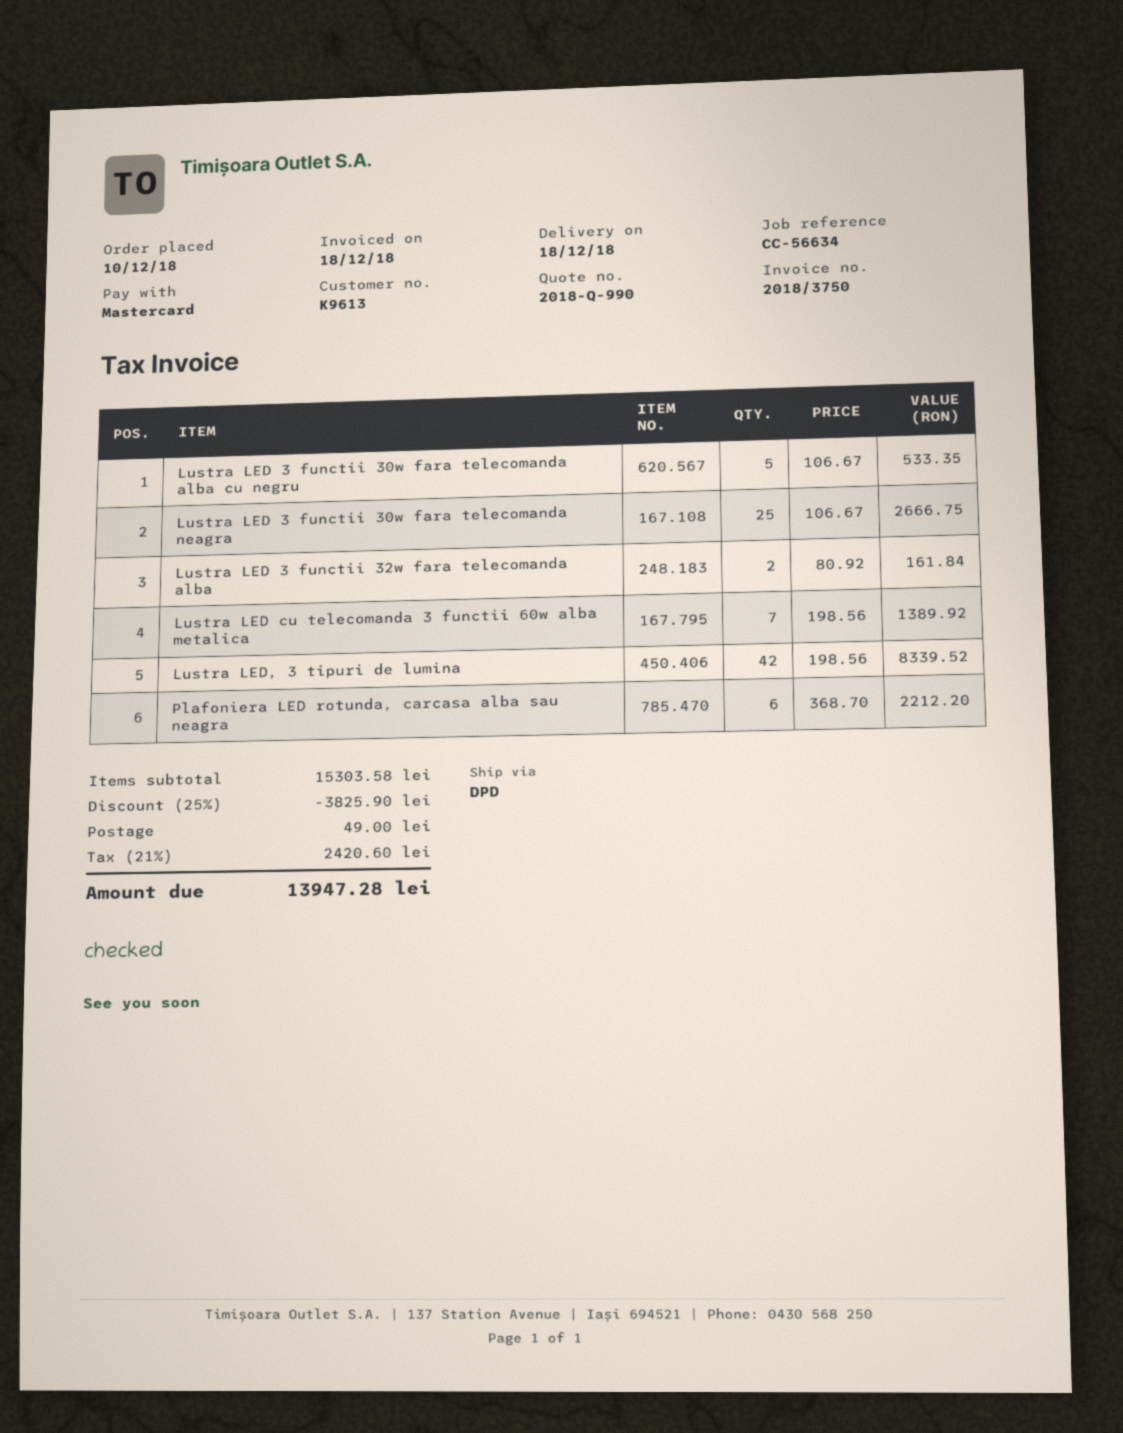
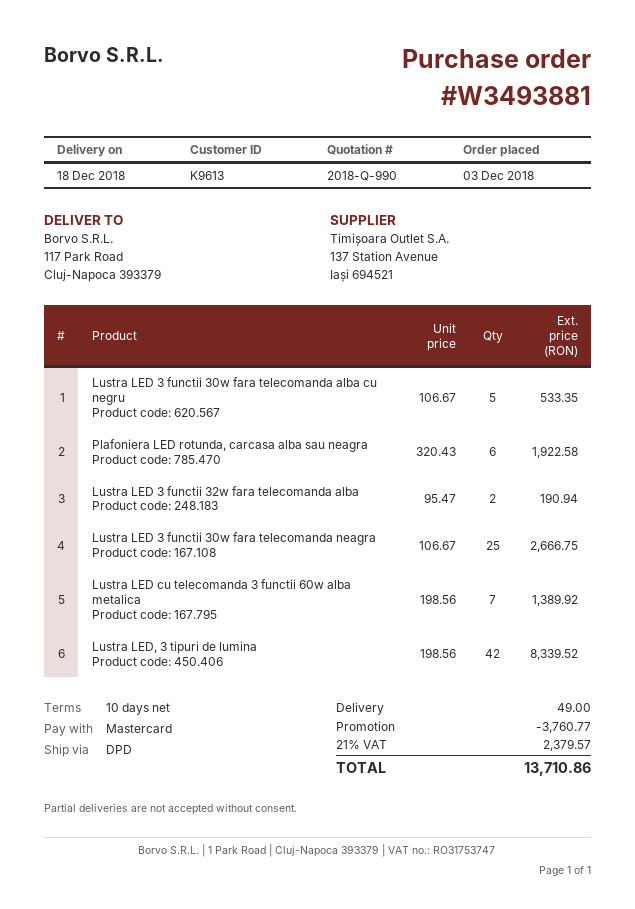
order date: 2018-12-10 -> 2018-12-03
Lustra LED 3 functii 32w fara telecomanda alba: 2 x 80.92 = 161.84 -> 2 x 95.47 = 190.94
Plafoniera LED rotunda, carcasa alba sau neagra: 6 x 368.70 = 2212.20 -> 6 x 320.43 = 1922.58
discount: 3825.90 -> 3760.77
tax: 21% = 2420.60 -> 21% = 2379.57
total: 13947.28 -> 13710.86

